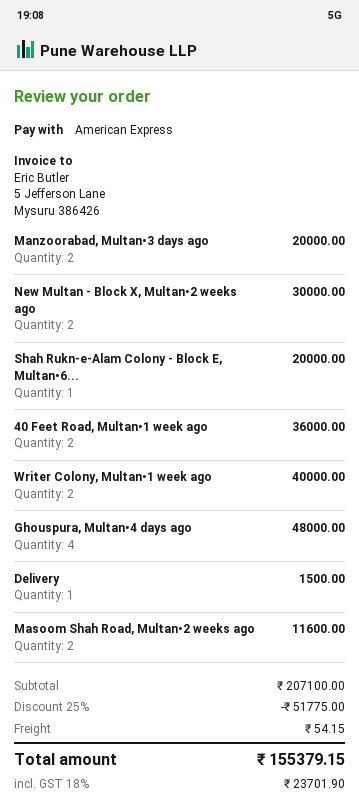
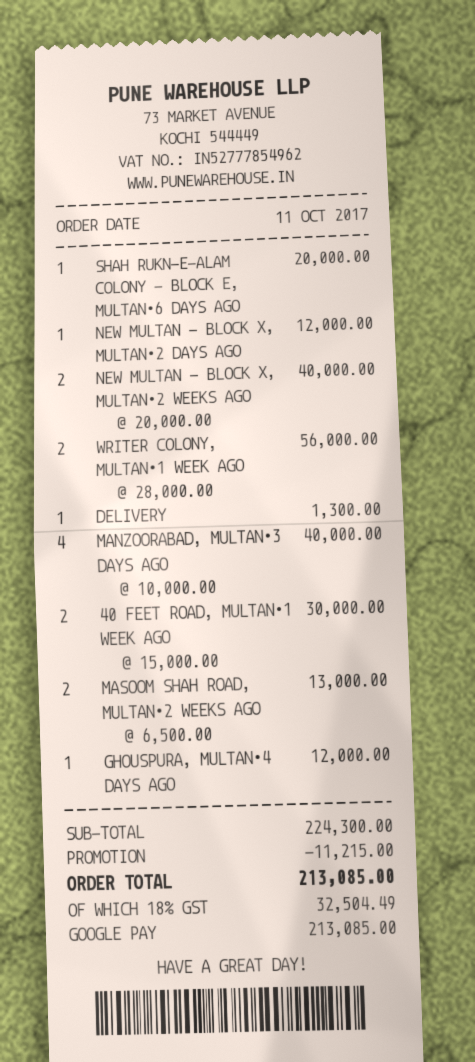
payment method: American Express -> Google Pay
Manzoorabad, Multan•3 days ago: 2 for 20000.00 -> 4 for 40000.00
New Multan - Block X, Multan•2 weeks ago: 2 for 30000.00 -> 2 for 40000.00
40 Feet Road, Multan•1 week ago: 2 for 36000.00 -> 2 for 30000.00
Writer Colony, Multan•1 week ago: 2 for 40000.00 -> 2 for 56000.00
Ghouspura, Multan•4 days ago: 4 for 48000.00 -> 1 for 12000.00
Delivery: 1 for 1500.00 -> 1 for 1300.00
Masoom Shah Road, Multan•2 weeks ago: 2 for 11600.00 -> 2 for 13000.00
NEW MULTAN - BLOCK X, MULTAN•2 DAYS AGO: none -> 1 for 12000.00
subtotal: 207100.00 -> 224300.00
discount: 51775.00 -> 11215.00
shipping: 54.15 -> none
tax: 18% = 23701.90 -> 18% = 32504.49
total: 155379.15 -> 213085.00

